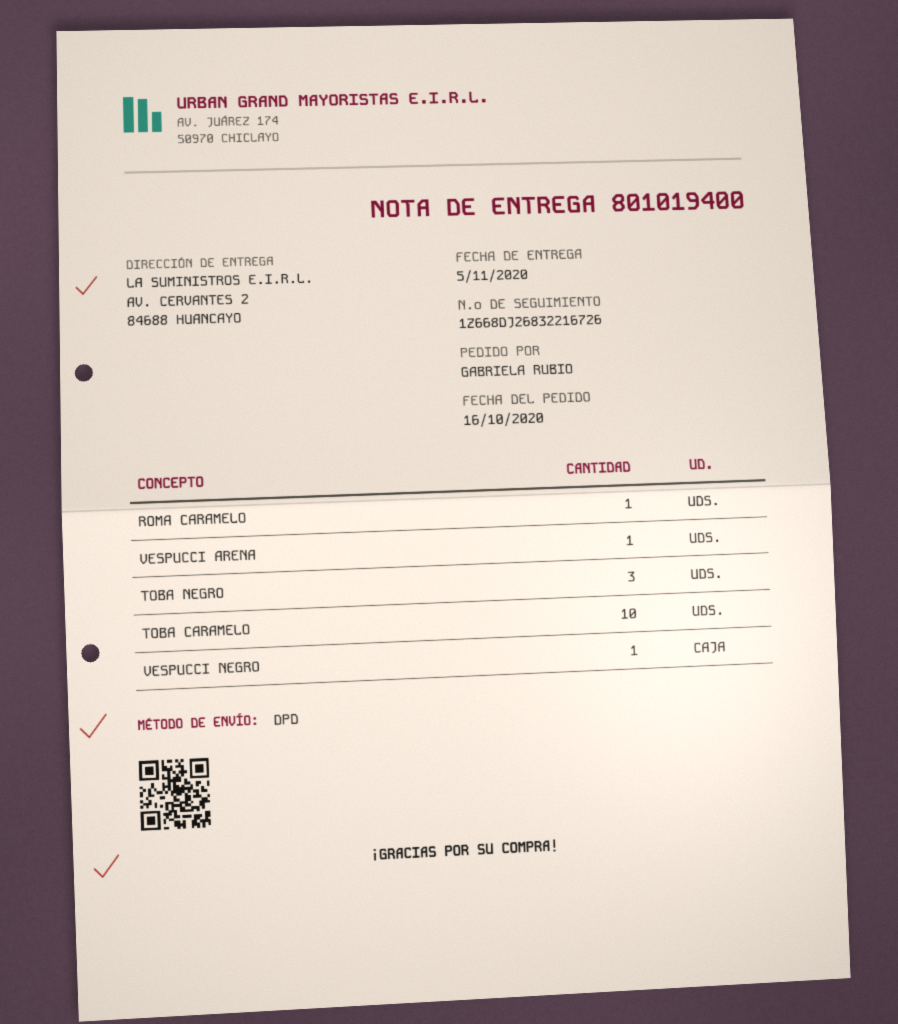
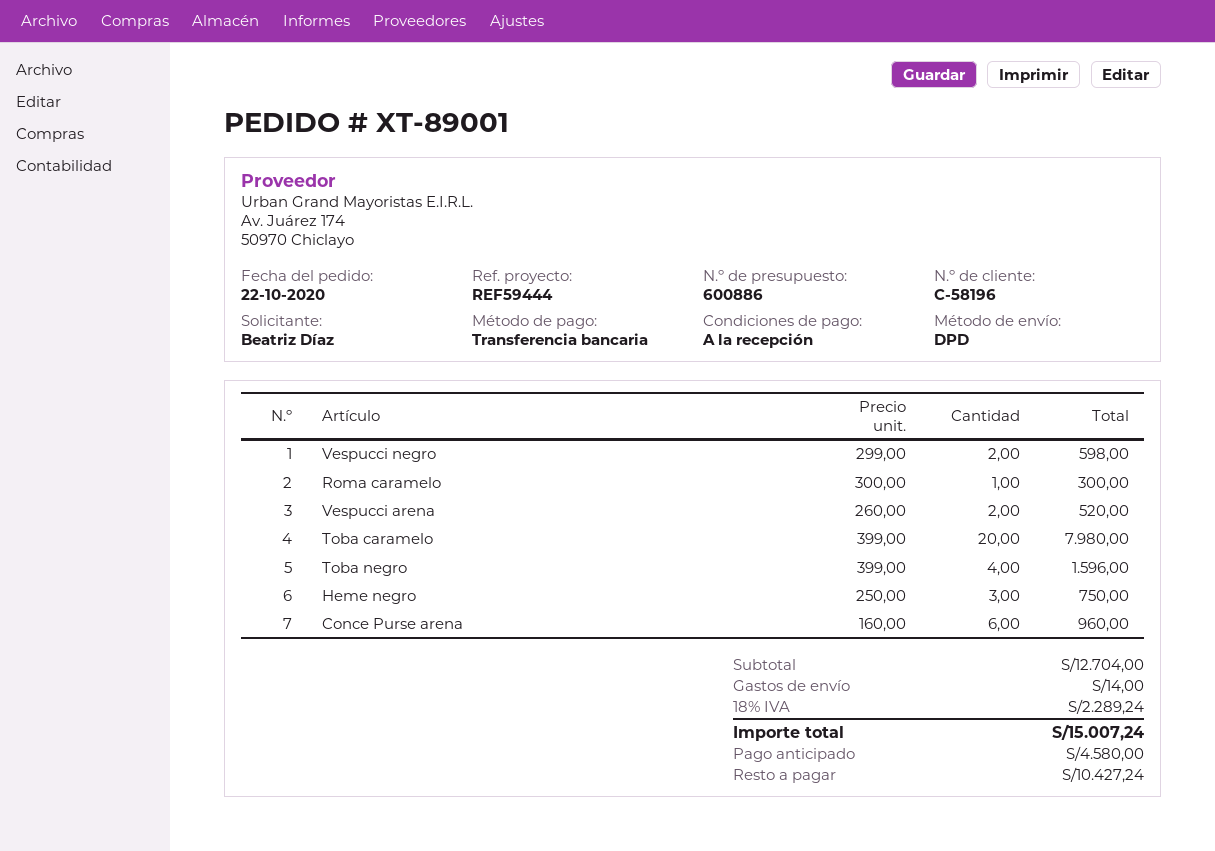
order date: 2020-10-16 -> 2020-10-22
ordered by: GABRIELA RUBIO -> Beatriz Díaz
VESPUCCI ARENA: 1 -> 2
TOBA NEGRO: 3 -> 4
TOBA CARAMELO: 10 -> 20
VESPUCCI NEGRO: 1 -> 2
Heme negro: none -> 3
Conce Purse arena: none -> 6

